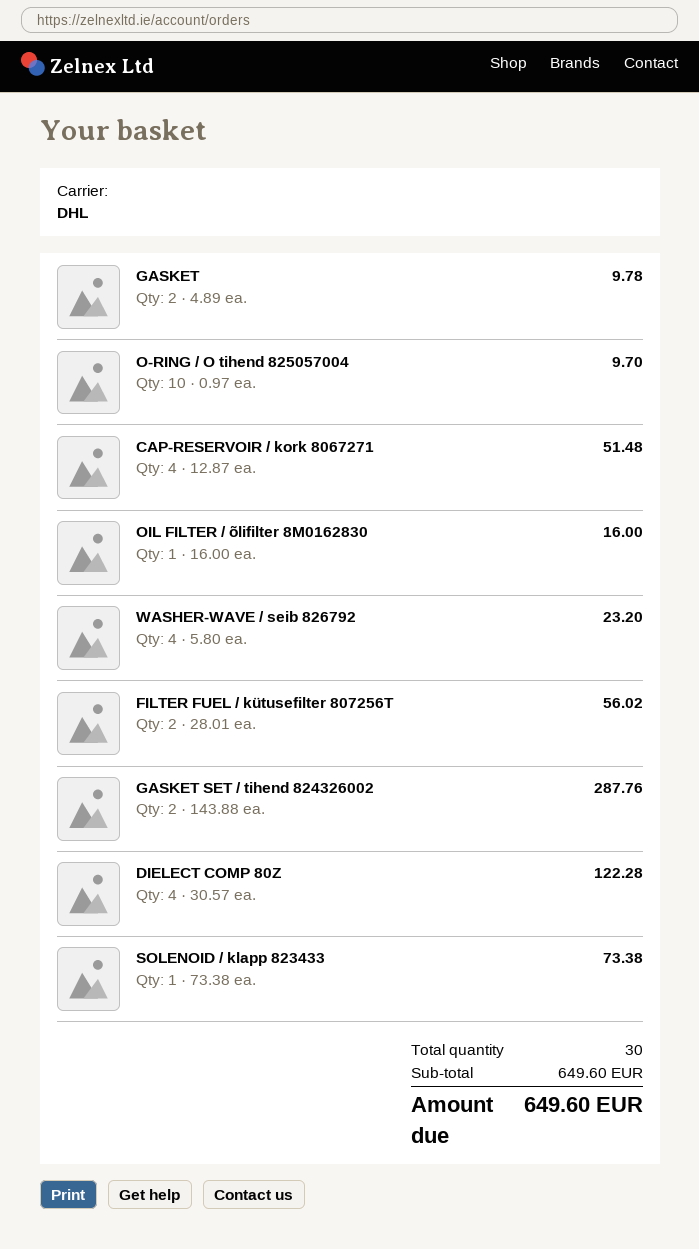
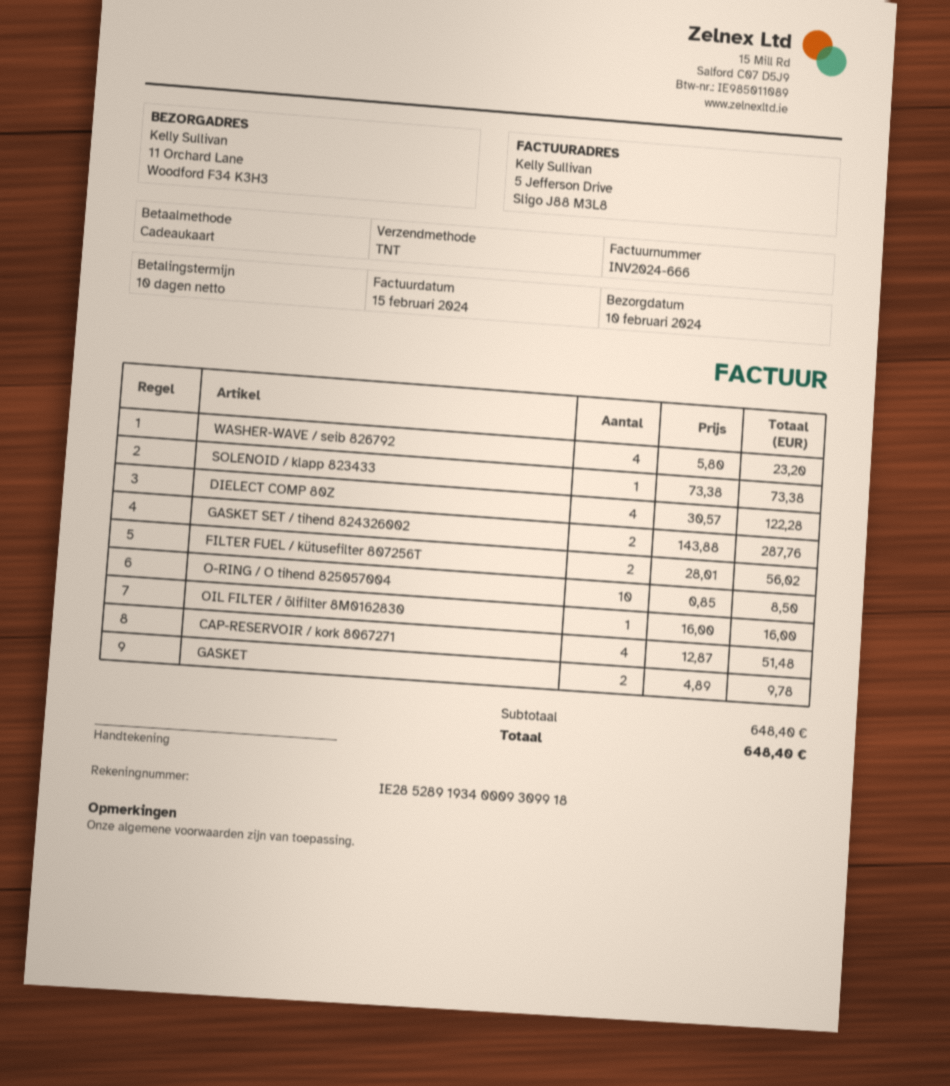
shipping method: DHL -> TNT
O-RING / O tihend 825057004: 10 x 0.97 = 9.70 -> 10 x 0.85 = 8.50
subtotal: 649.60 -> 648.40
total: 649.60 -> 648.40

